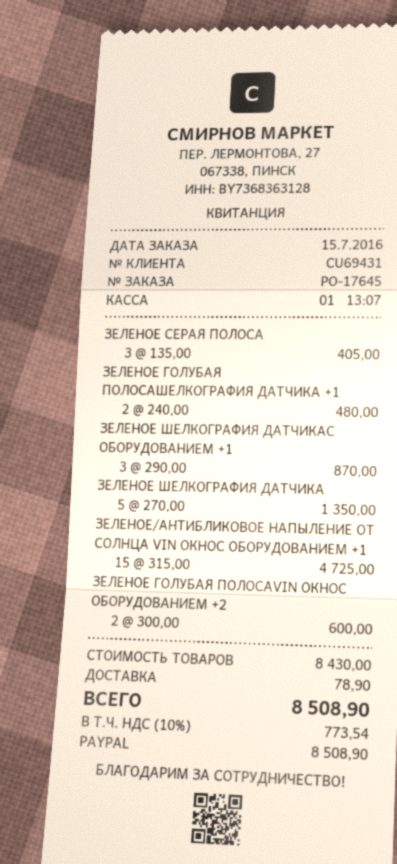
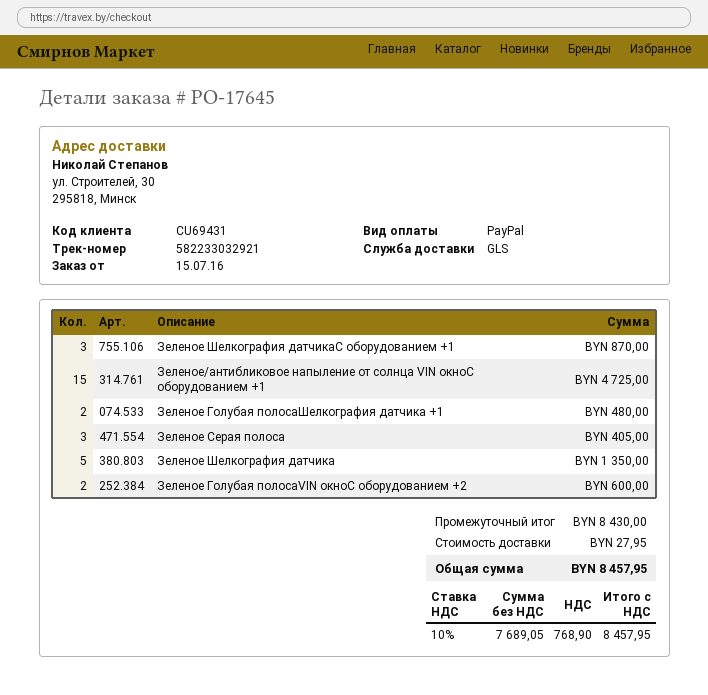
shipping: 78.90 -> 27.95
tax: 10% = 773.54 -> 10% = 768.90
total: 8508.90 -> 8457.95

